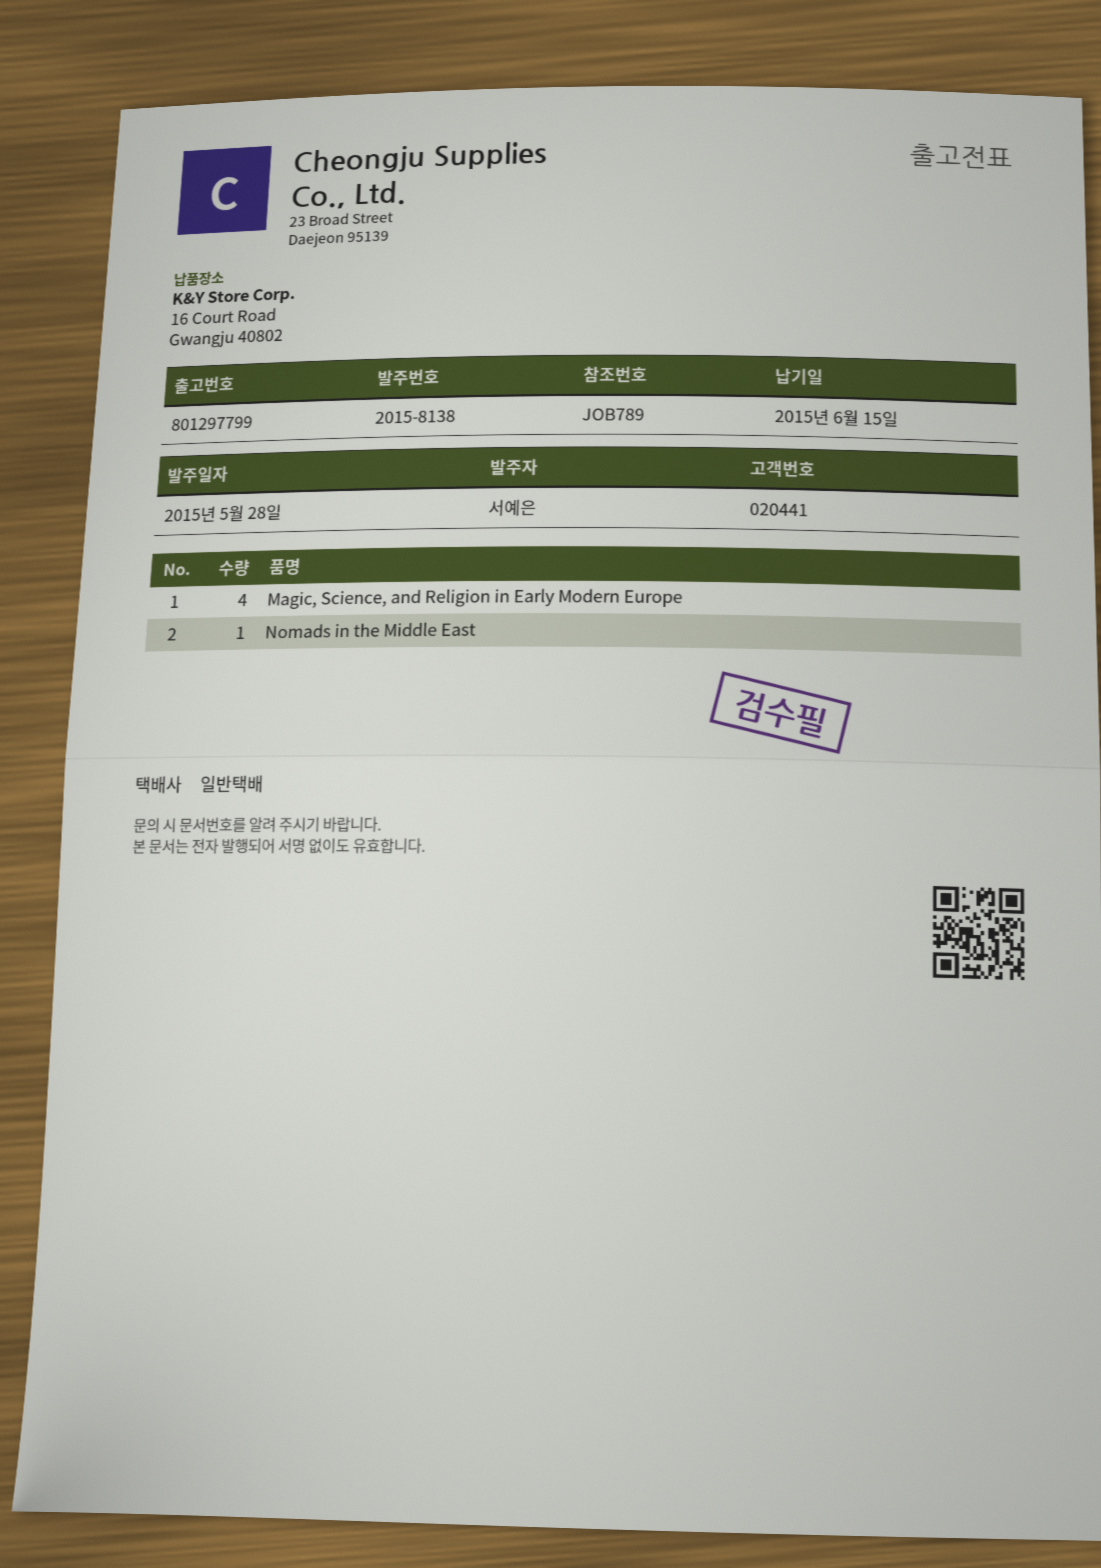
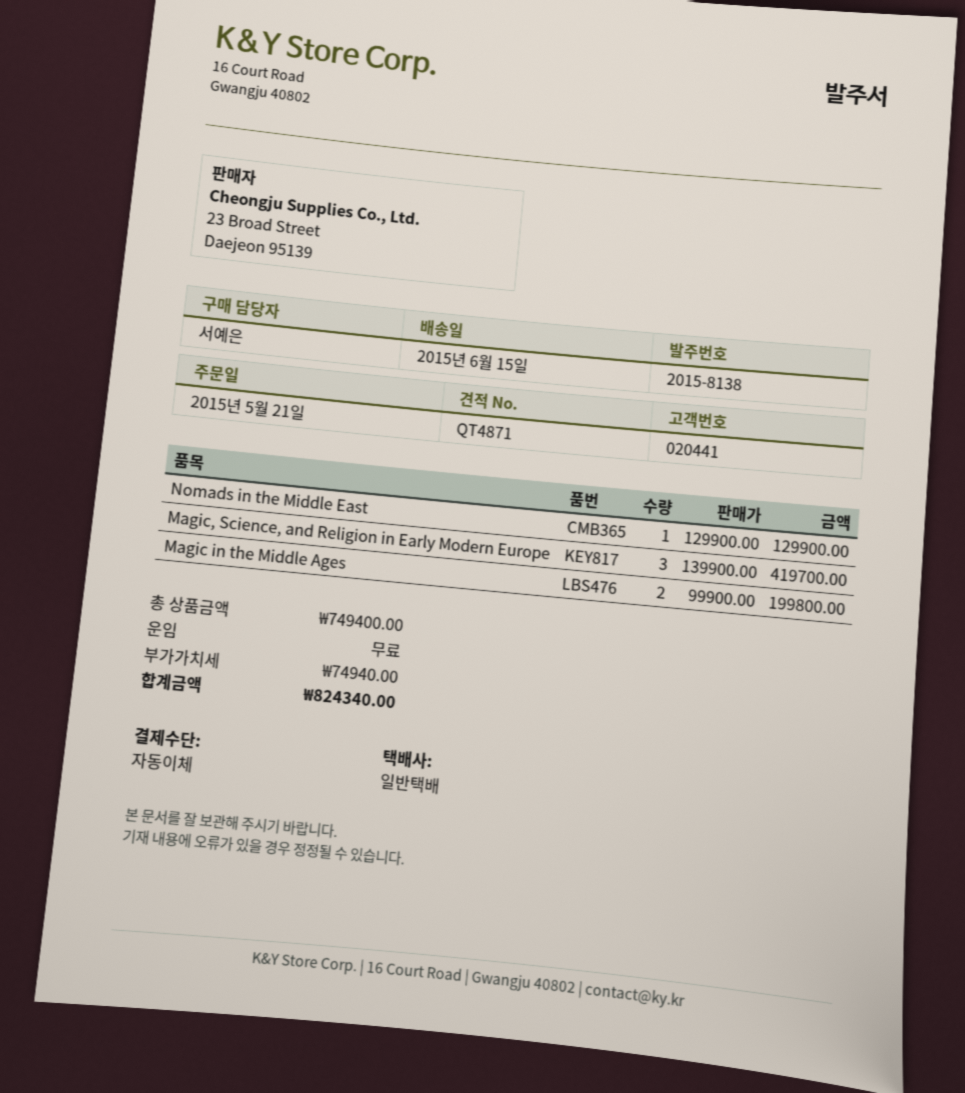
order date: 2015-05-28 -> 2015-05-21
Magic, Science, and Religion in Early Modern Europe: 4 -> 3
Magic in the Middle Ages: none -> 2

